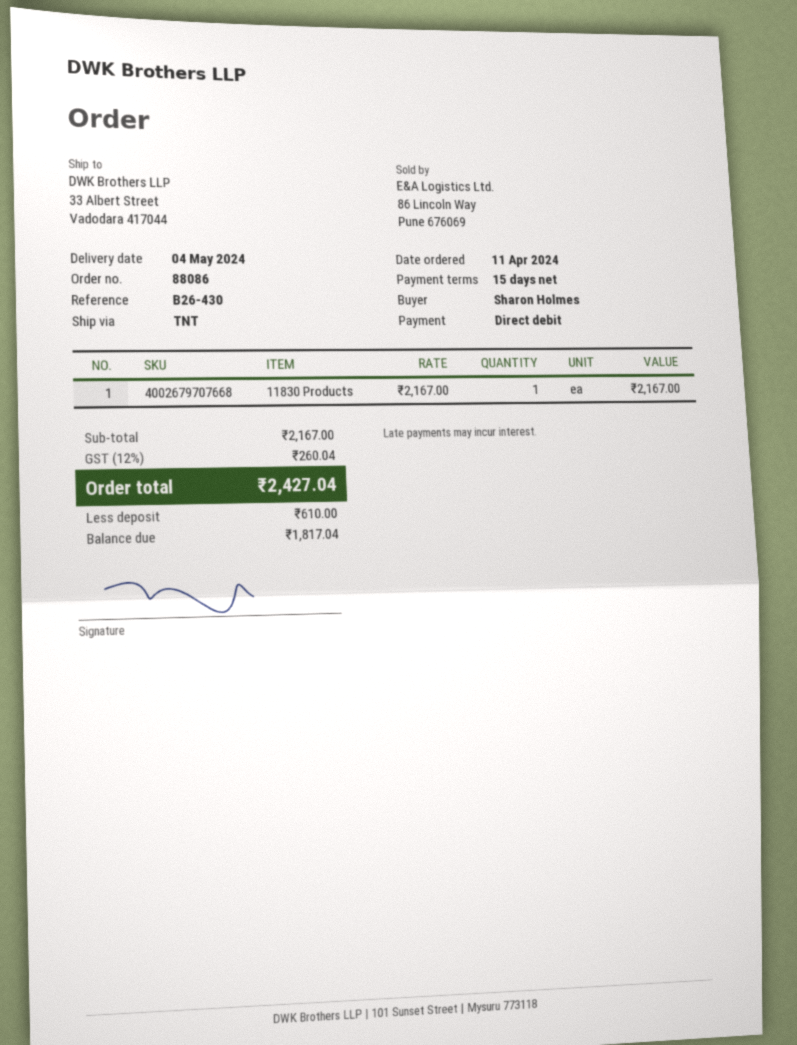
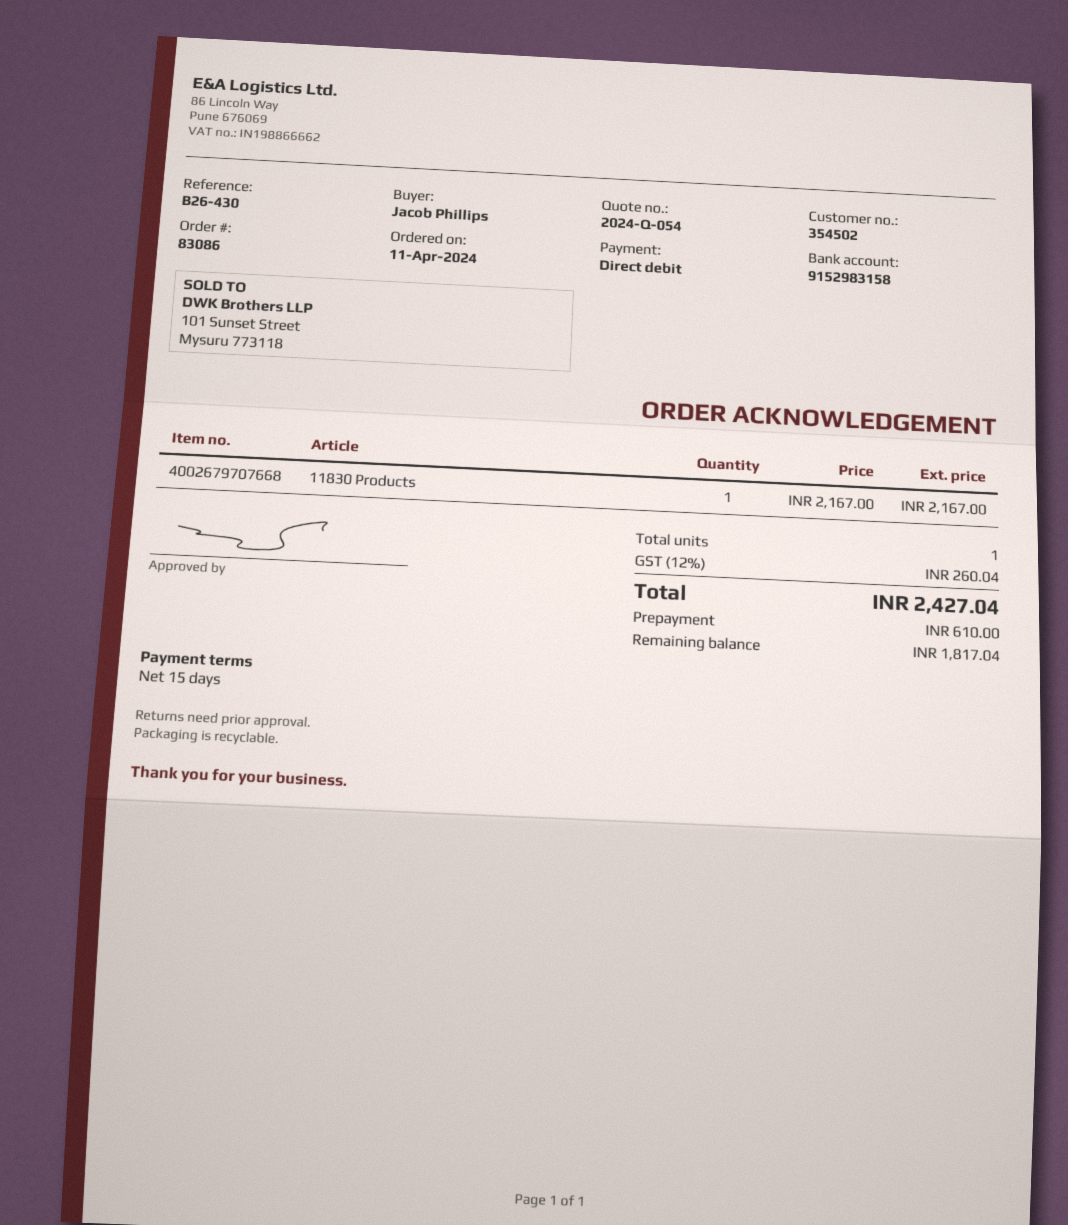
order number: 88086 -> 83086
ordered by: Sharon Holmes -> Jacob Phillips

